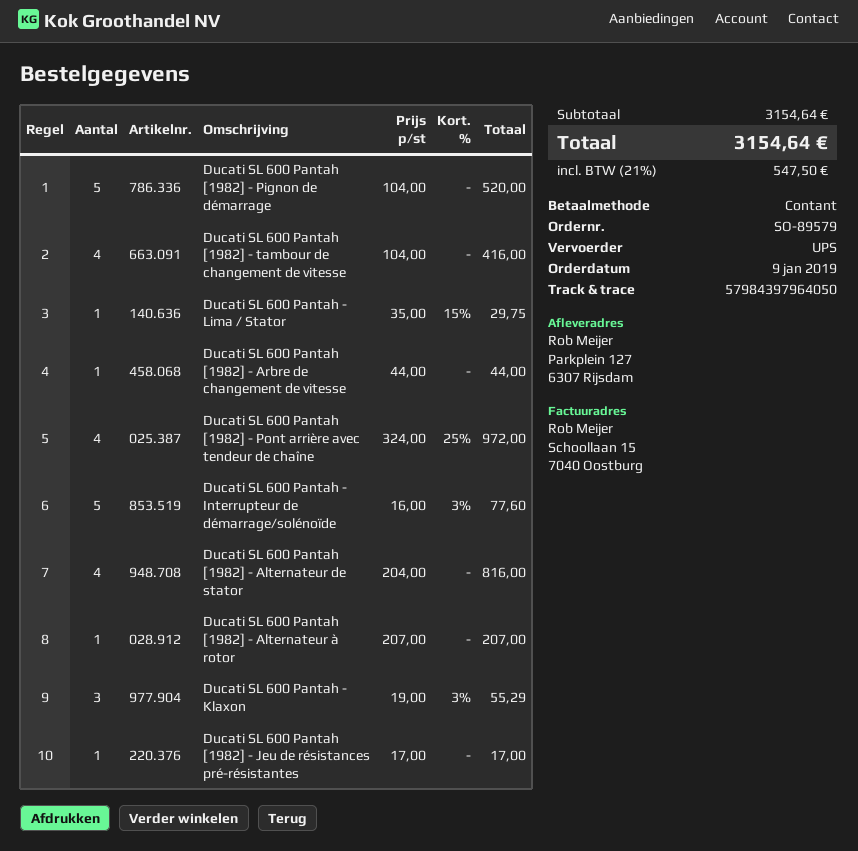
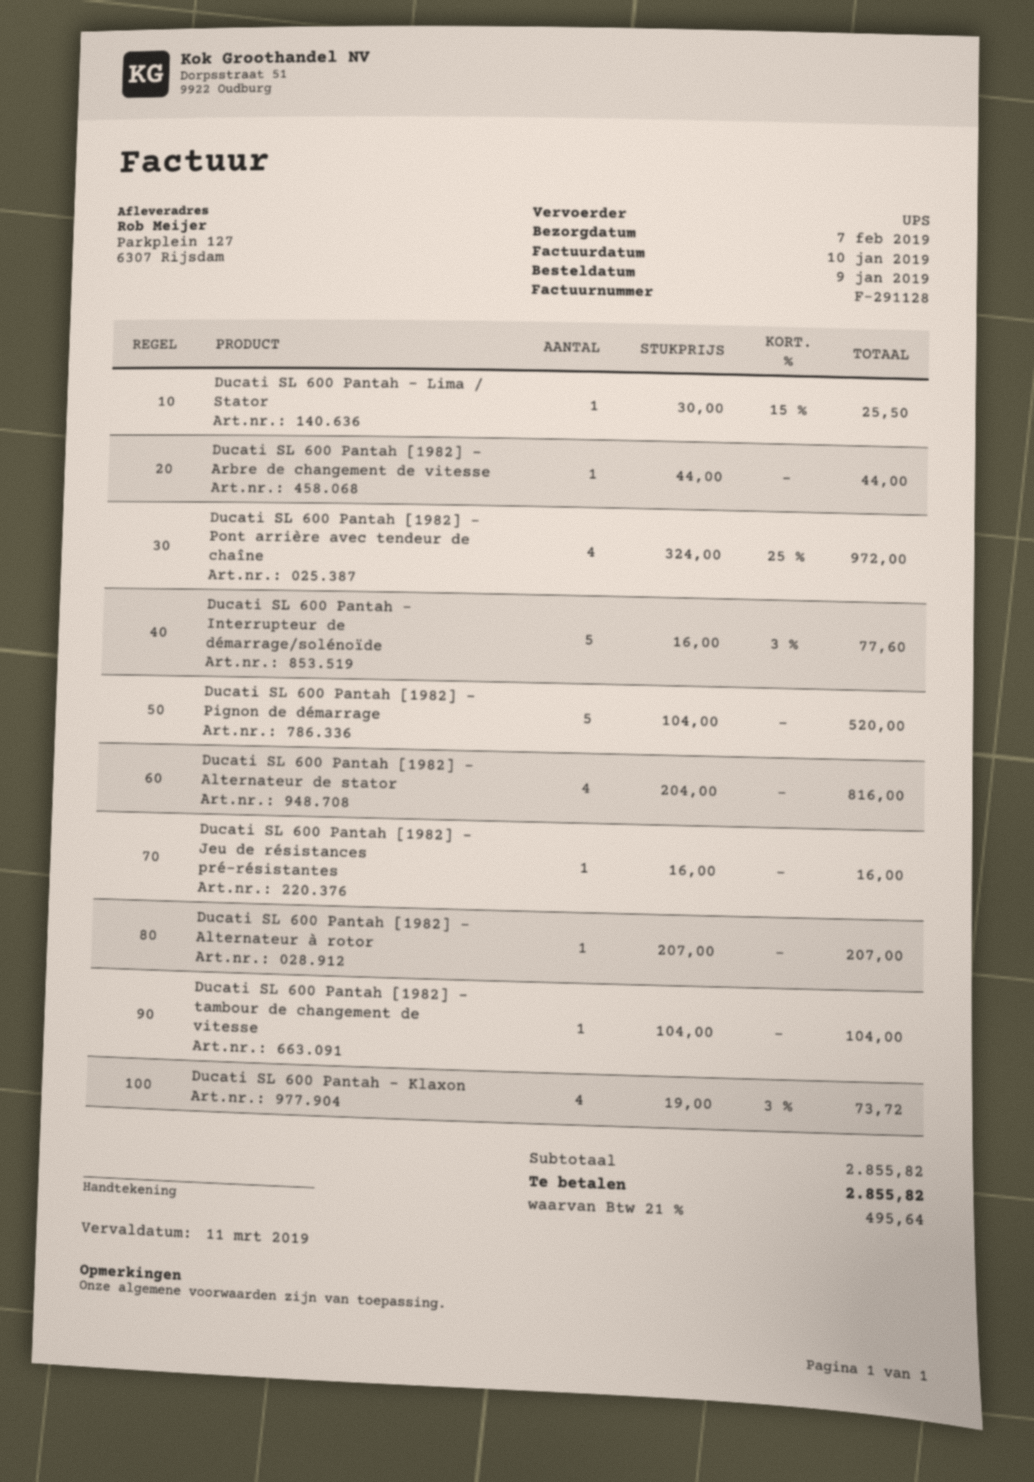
Ducati SL 600 Pantah [1982] - tambour de changement de vitesse: 4 x 104.00 = 416.00 -> 1 x 104.00 = 104.00
Ducati SL 600 Pantah - Lima / Stator: 1 x 35.00 - 15% = 29.75 -> 1 x 30.00 - 15% = 25.50
Ducati SL 600 Pantah - Klaxon: 3 x 19.00 - 3% = 55.29 -> 4 x 19.00 - 3% = 73.72
Ducati SL 600 Pantah [1982] - Jeu de résistances pré-résistantes: 1 x 17.00 = 17.00 -> 1 x 16.00 = 16.00
subtotal: 3154.64 -> 2855.82
tax: 21% = 547.50 -> 21% = 495.64
total: 3154.64 -> 2855.82

